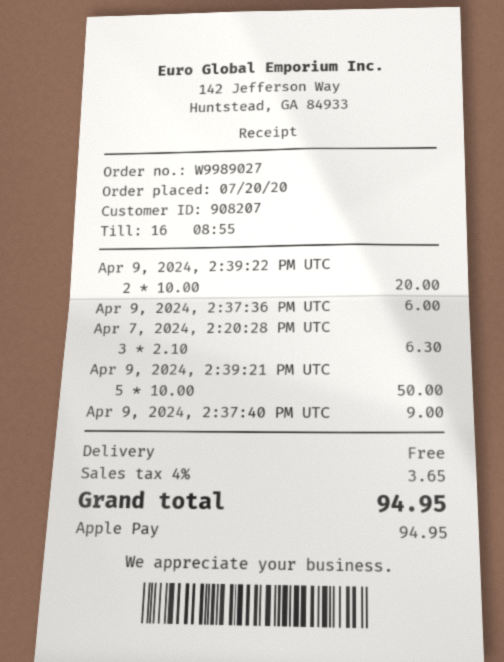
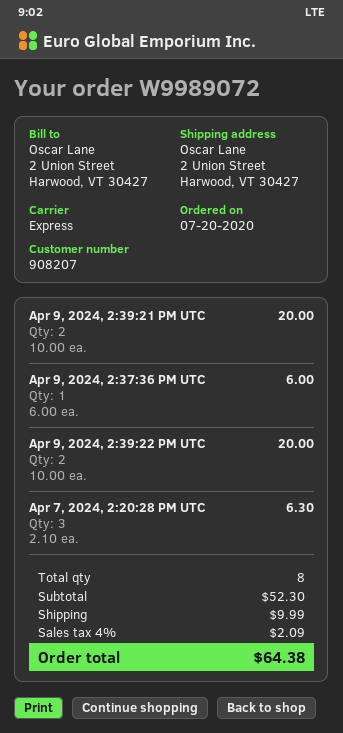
order number: W9989027 -> W9989072
Apr 9, 2024, 2:39:21 PM UTC: 5 x 10.00 = 50.00 -> 2 x 10.00 = 20.00
Apr 9, 2024, 2:37:40 PM UTC: 1 x 9.00 = 9.00 -> none
shipping: 0.00 -> 9.99
tax: 4% = 3.65 -> 4% = 2.09
total: 94.95 -> 64.38

